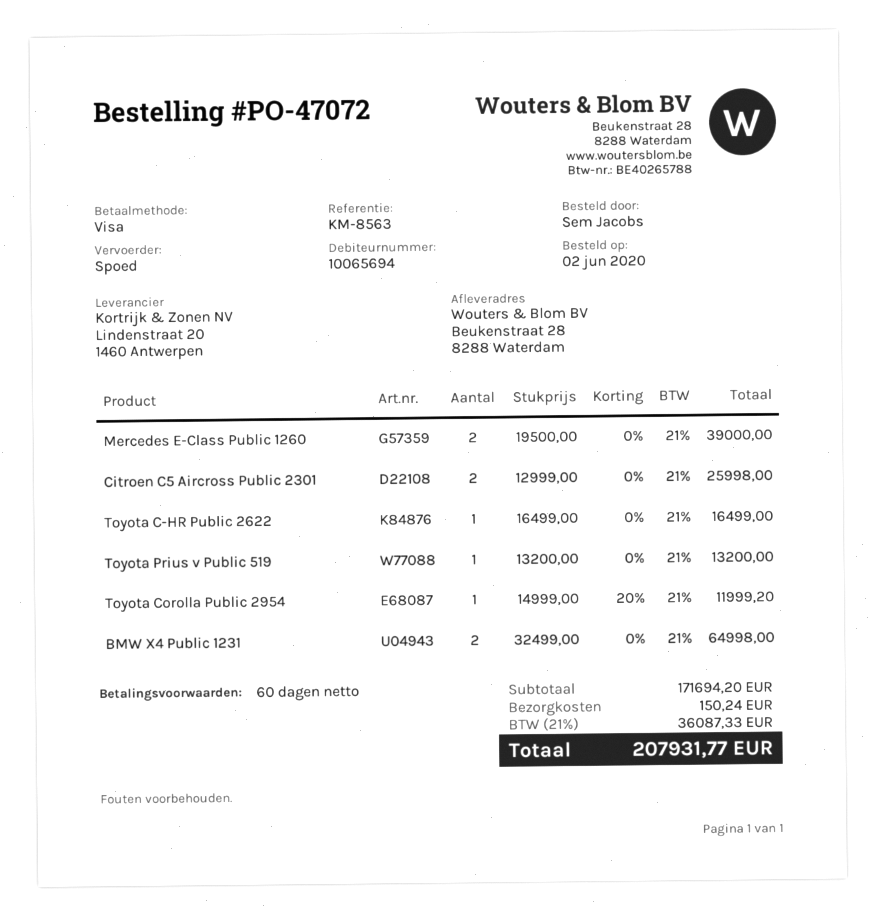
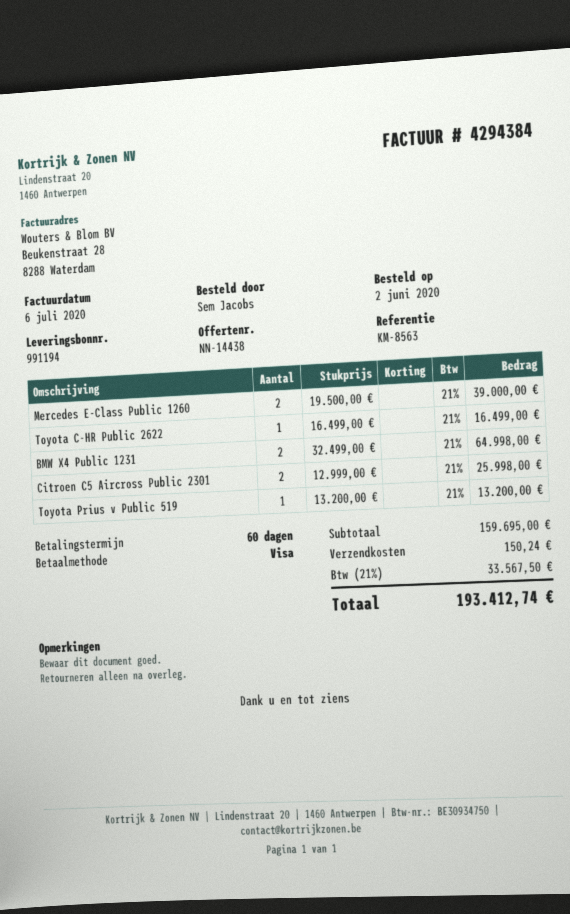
Toyota Corolla Public 2954: 1 x 14999.00 - 20% = 11999.20 -> none
subtotal: 171694.20 -> 159695.00
tax: 21% = 36087.33 -> 21% = 33567.50
total: 207931.77 -> 193412.74

